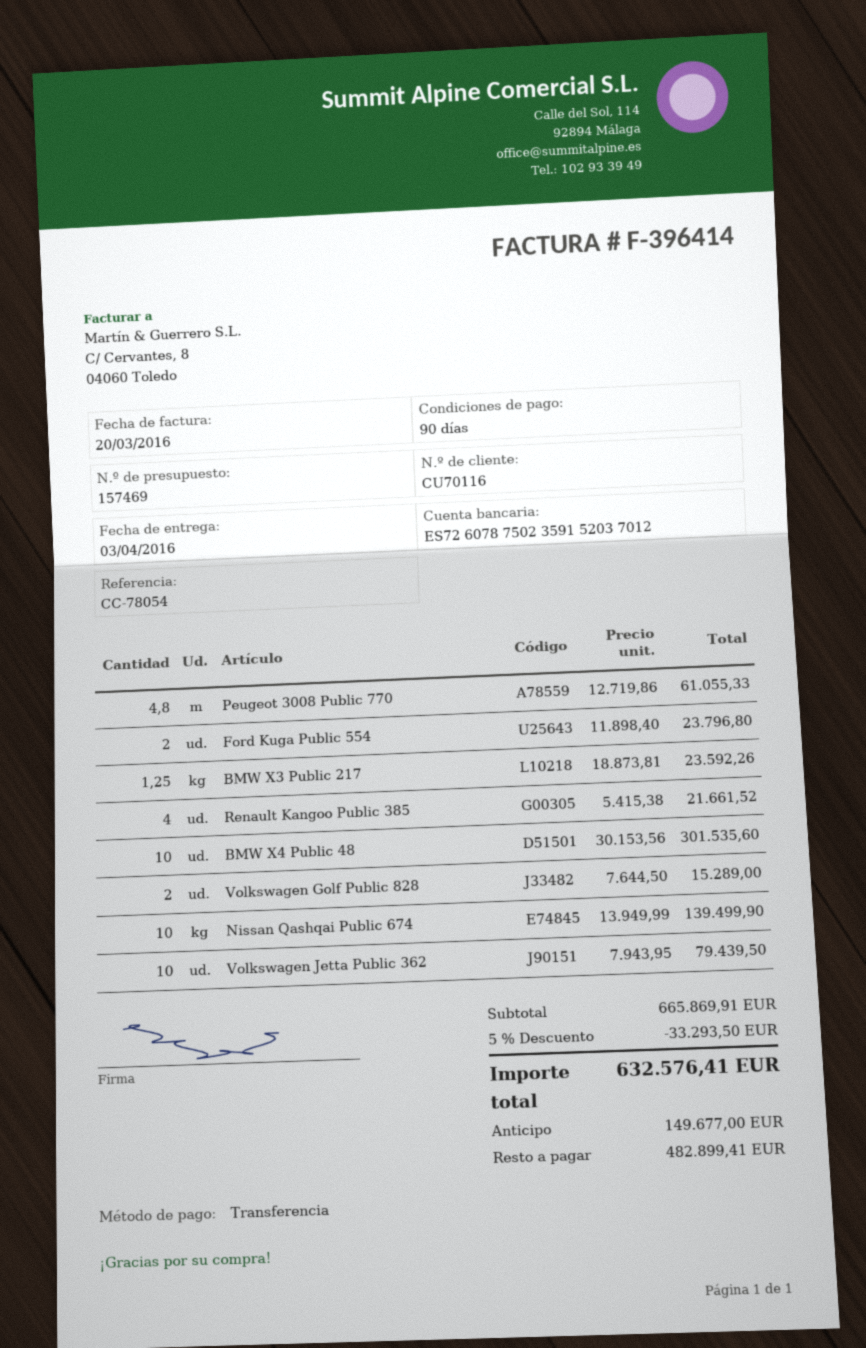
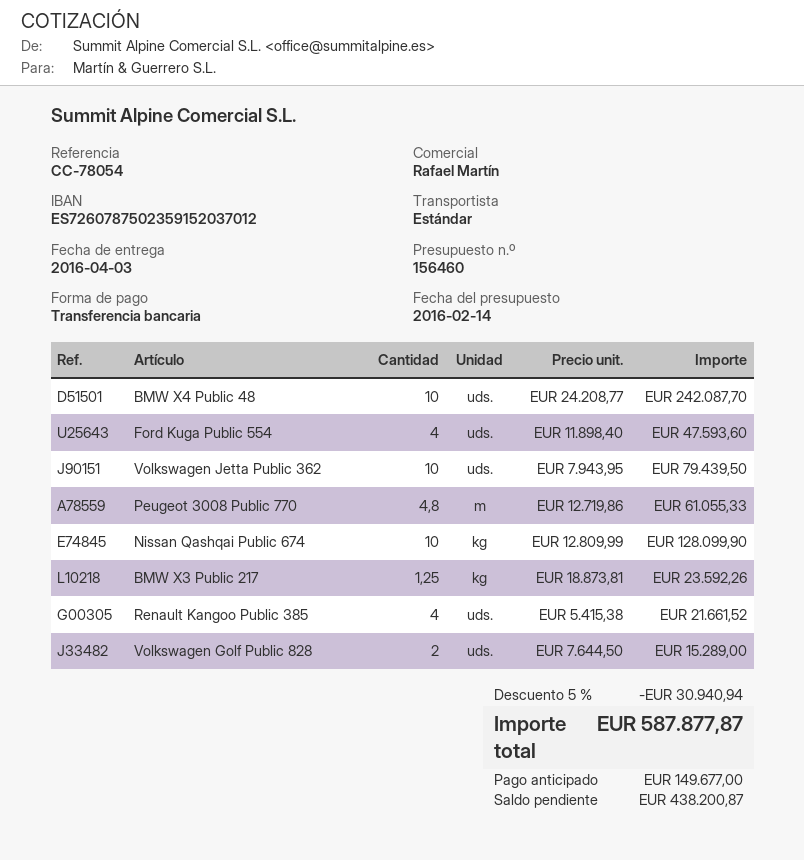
quote number: 157469 -> 156460
Ford Kuga Public 554: 2 x 11898.40 = 23796.80 -> 4 x 11898.40 = 47593.60
BMW X4 Public 48: 10 x 30153.56 = 301535.60 -> 10 x 24208.77 = 242087.70
Nissan Qashqai Public 674: 10 x 13949.99 = 139499.90 -> 10 x 12809.99 = 128099.90
discount: 5% = 33293.50 -> 5% = 30940.94
total: 632576.41 -> 587877.87
balance: 482899.41 -> 438200.87

